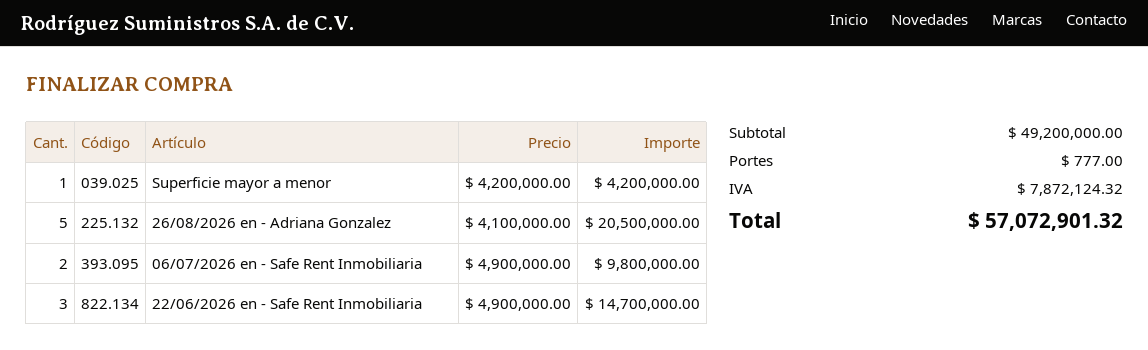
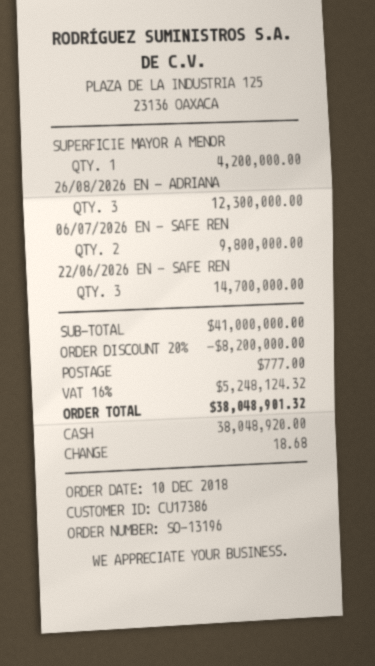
26/08/2026 en - Adriana Gonzalez: 5 for 20500000.00 -> 3 for 12300000.00
subtotal: 49200000.00 -> 41000000.00
discount: none -> 20% = 8200000.00
tax: 7872124.32 -> 5248124.32
total: 57072901.32 -> 38048901.32

